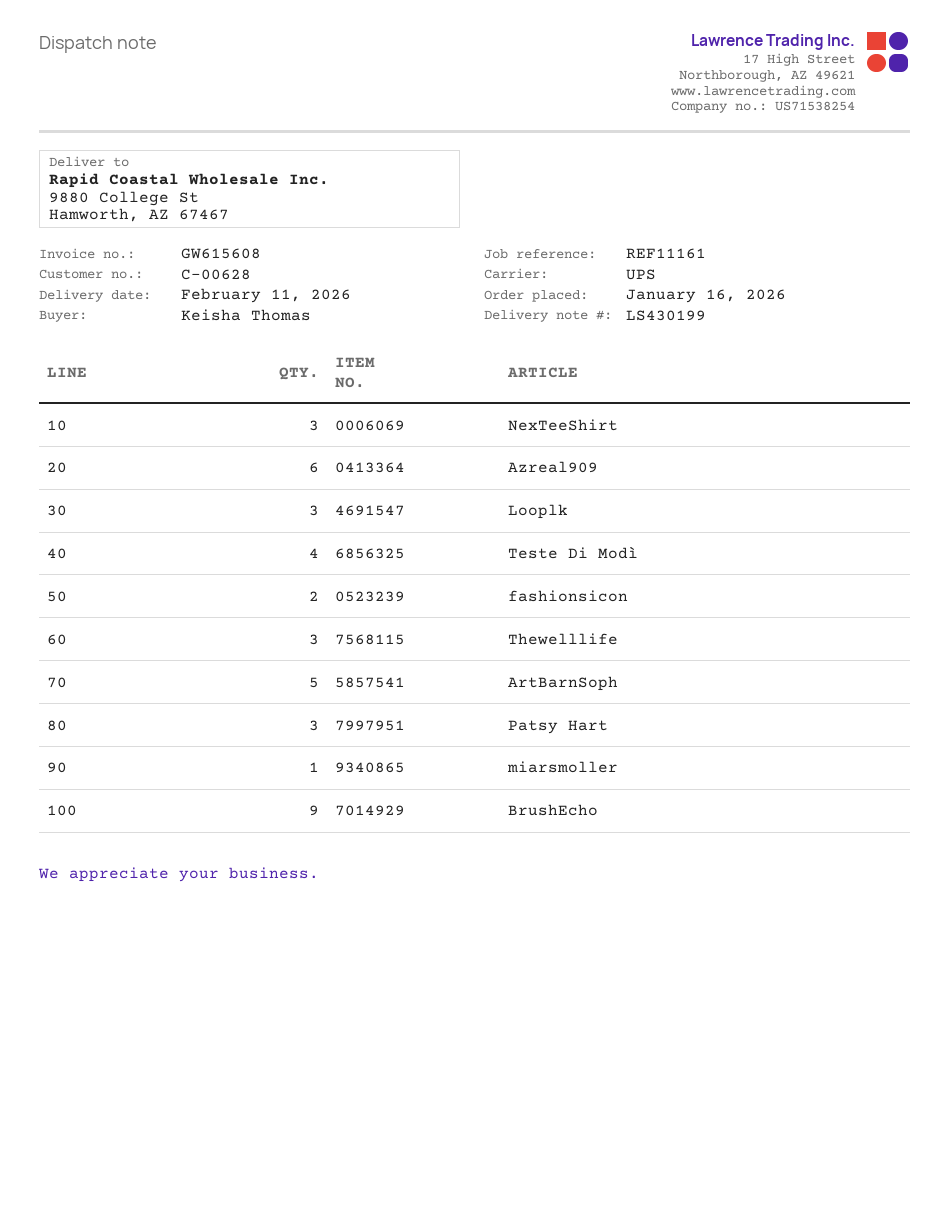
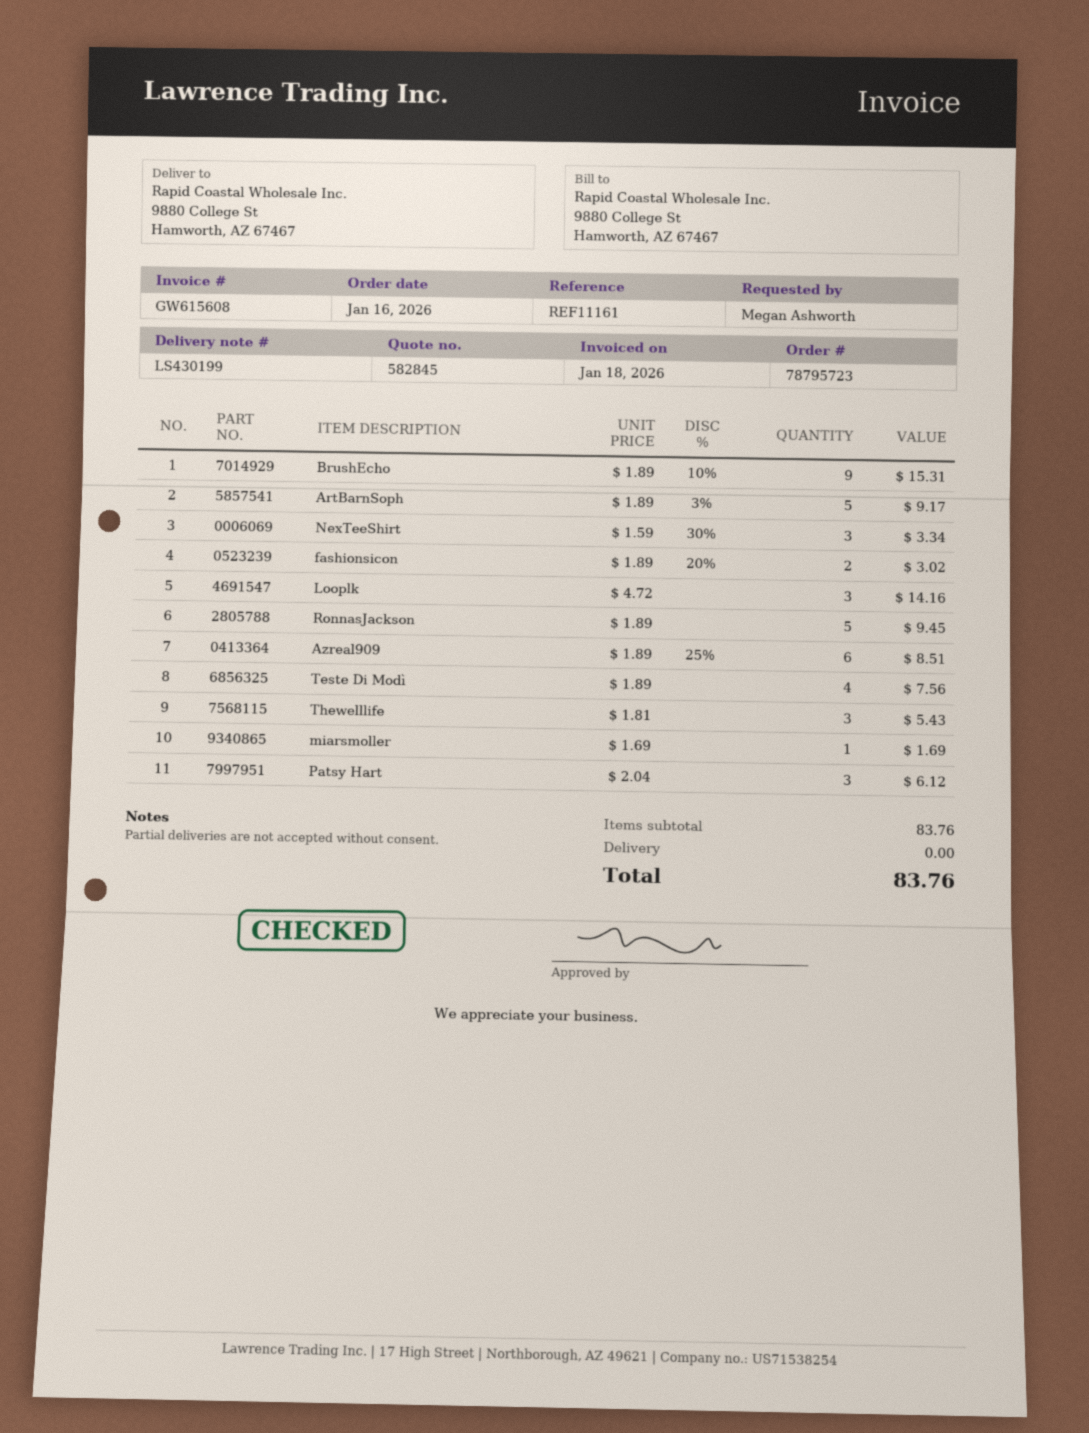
ordered by: Keisha Thomas -> Megan Ashworth
RonnasJackson: none -> 5

